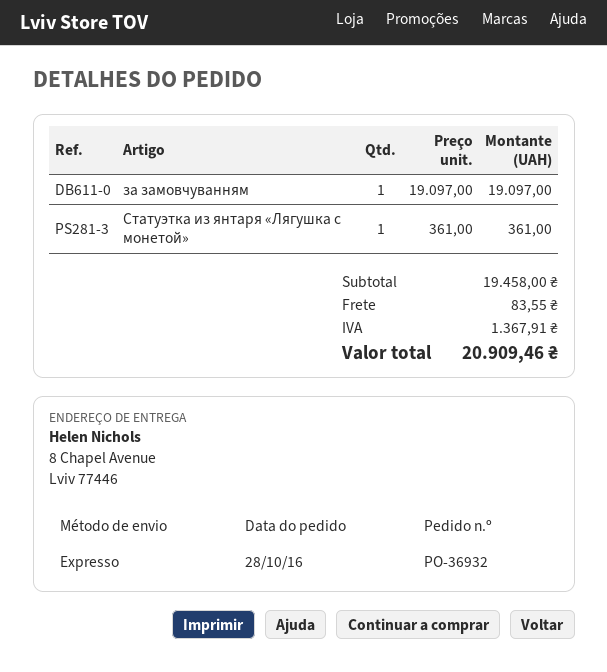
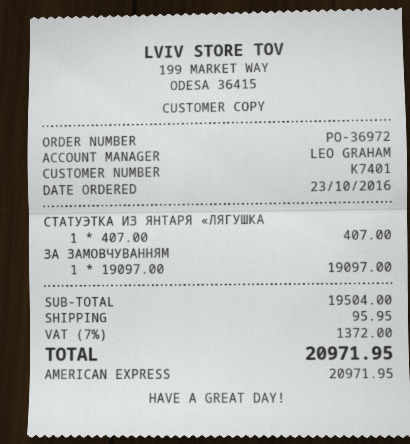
order number: PO-36932 -> PO-36972
order date: 2016-10-28 -> 2016-10-23
Статуэтка из янтаря «Лягушка с монетой»: 1 x 361.00 = 361.00 -> 1 x 407.00 = 407.00
subtotal: 19458.00 -> 19504.00
shipping: 83.55 -> 95.95
tax: 1367.91 -> 1372.00
total: 20909.46 -> 20971.95

